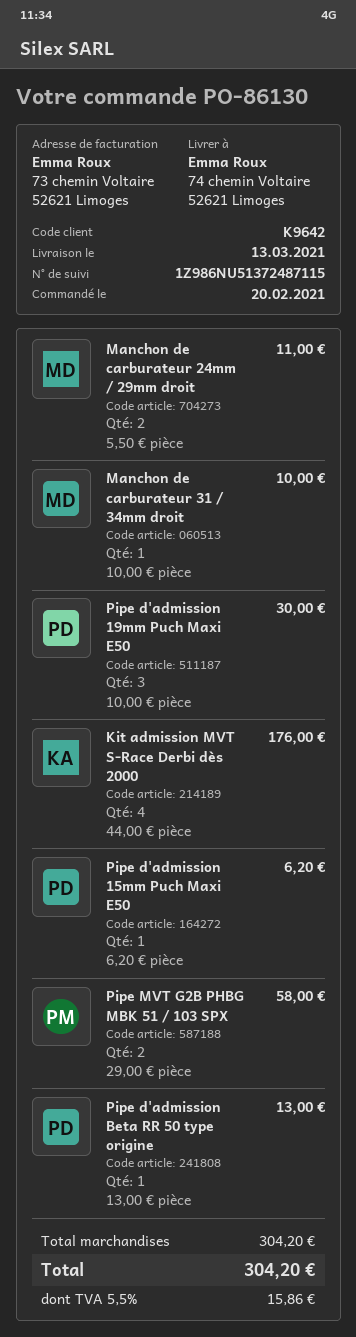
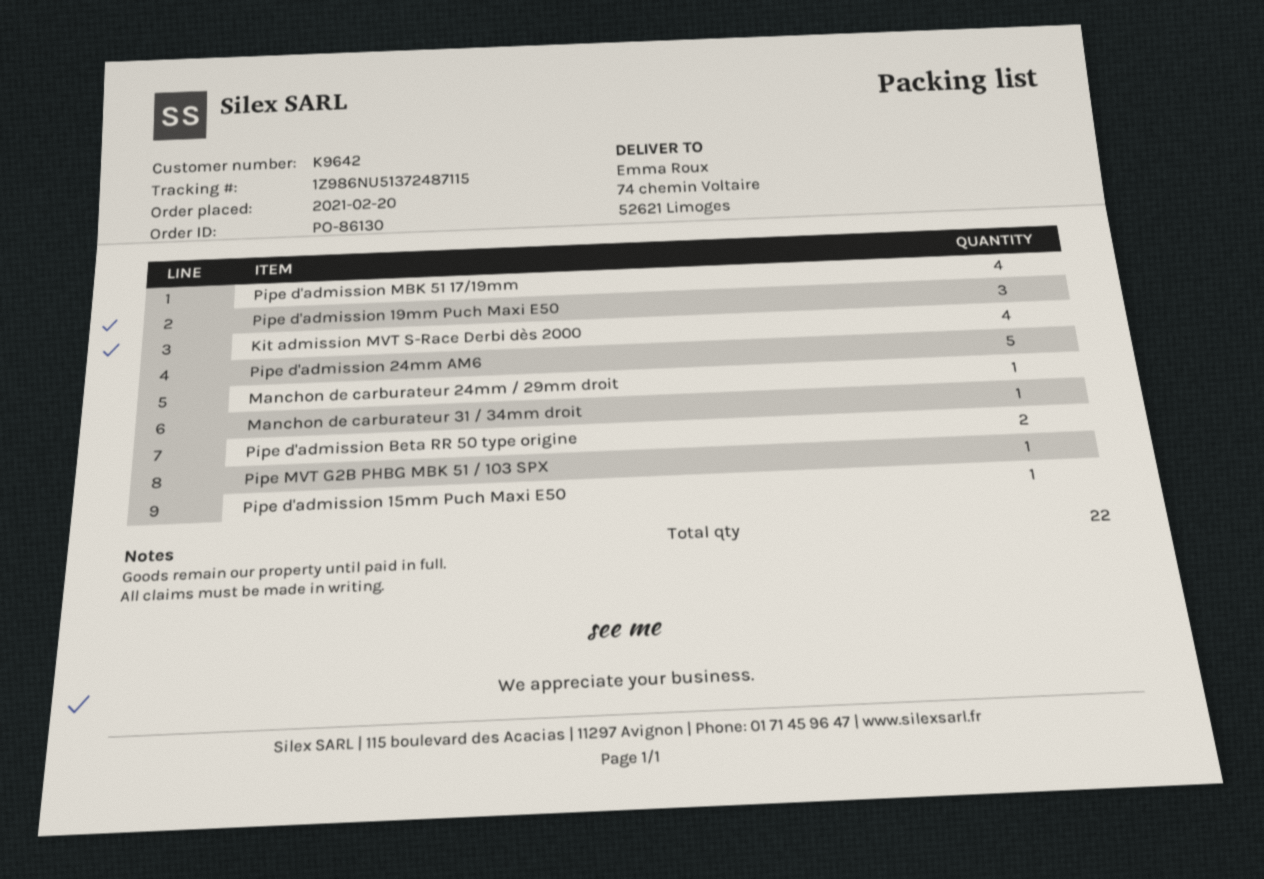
Manchon de carburateur 24mm / 29mm droit: 2 -> 1
Pipe MVT G2B PHBG MBK 51 / 103 SPX: 2 -> 1
Pipe d'admission Beta RR 50 type origine: 1 -> 2
Pipe d'admission MBK 51 17/19mm: none -> 4
Pipe d'admission 24mm AM6: none -> 5

